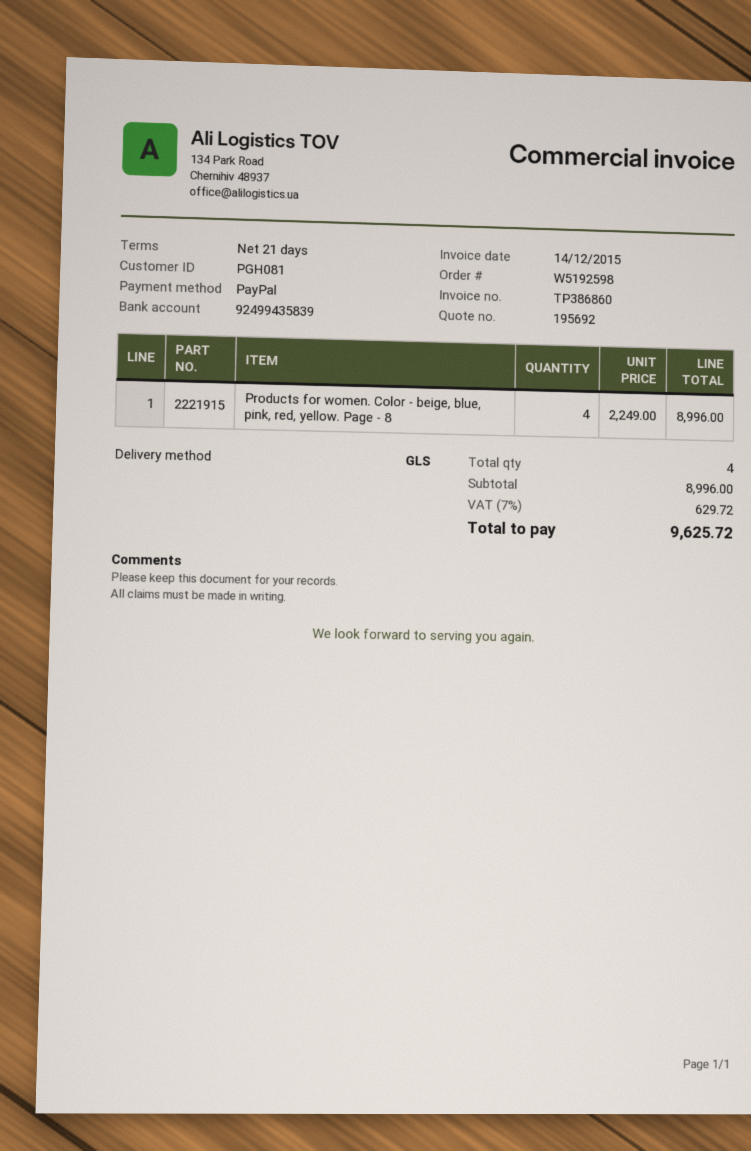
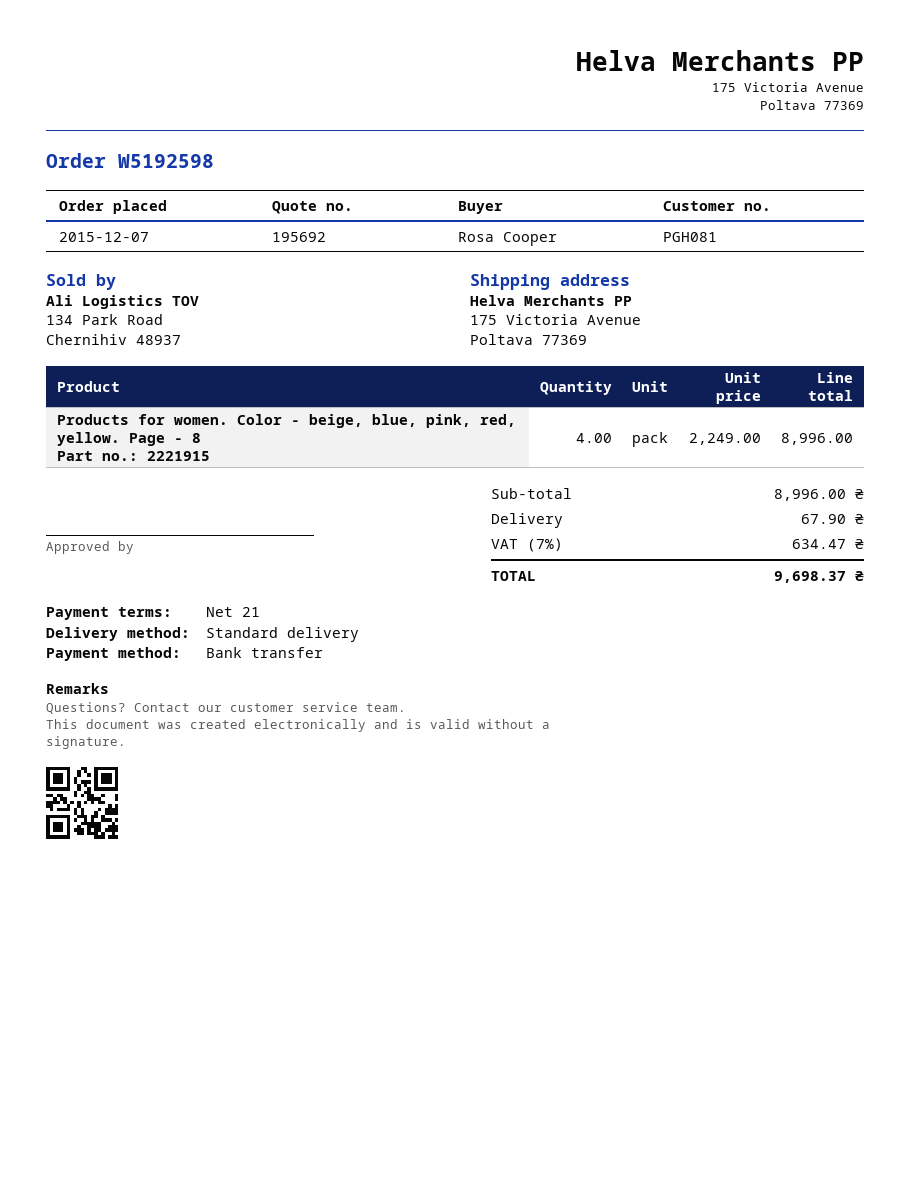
payment method: PayPal -> bank transfer
shipping method: GLS -> standard
shipping: none -> 67.90
tax: 7% = 629.72 -> 7% = 634.47
total: 9625.72 -> 9698.37

